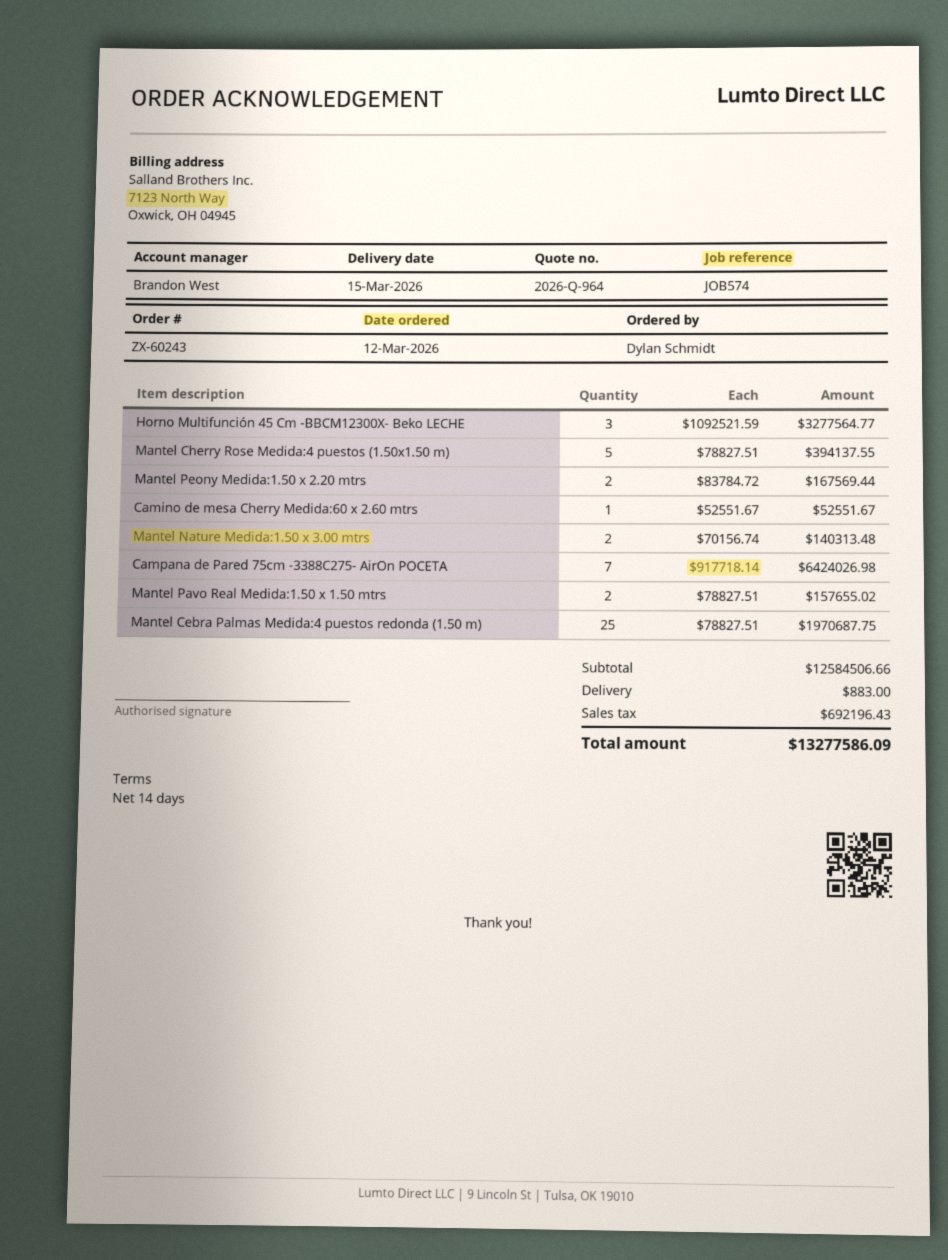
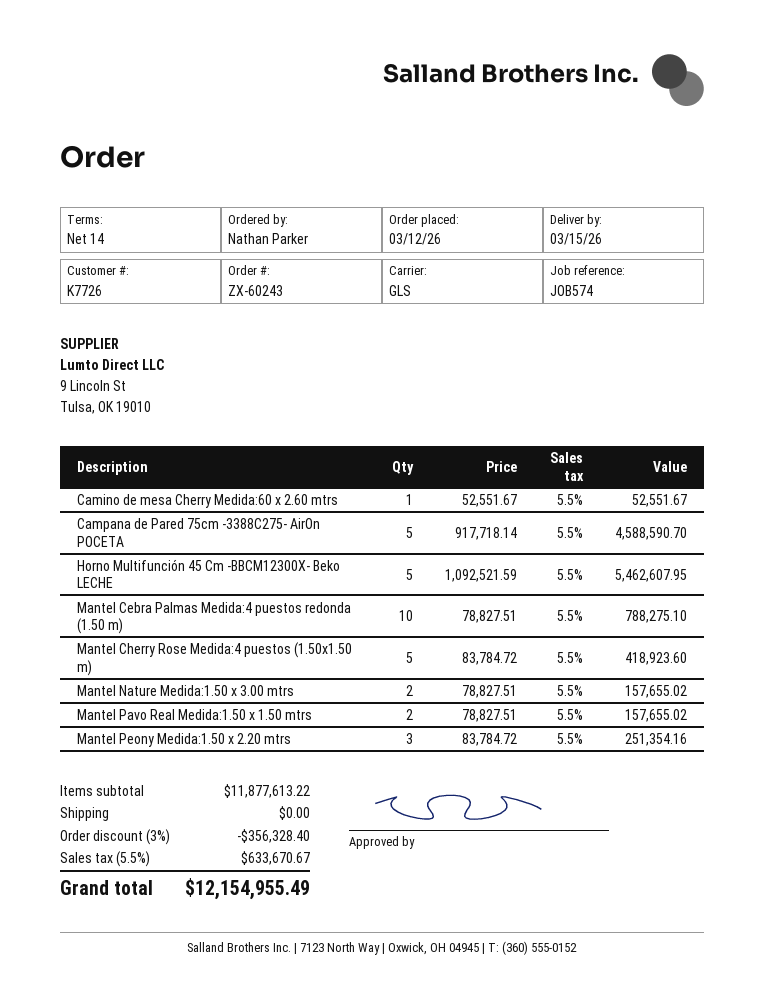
ordered by: Dylan Schmidt -> Nathan Parker
Horno Multifunción 45 Cm -BBCM12300X- Beko LECHE: 3 x 1092521.59 = 3277564.77 -> 5 x 1092521.59 = 5462607.95
Mantel Cherry Rose Medida:4 puestos (1.50x1.50 m): 5 x 78827.51 = 394137.55 -> 5 x 83784.72 = 418923.60
Mantel Peony Medida:1.50 x 2.20 mtrs: 2 x 83784.72 = 167569.44 -> 3 x 83784.72 = 251354.16
Mantel Nature Medida:1.50 x 3.00 mtrs: 2 x 70156.74 = 140313.48 -> 2 x 78827.51 = 157655.02
Campana de Pared 75cm -3388C275- AirOn POCETA: 7 x 917718.14 = 6424026.98 -> 5 x 917718.14 = 4588590.70
Mantel Cebra Palmas Medida:4 puestos redonda (1.50 m): 25 x 78827.51 = 1970687.75 -> 10 x 78827.51 = 788275.10
subtotal: 12584506.66 -> 11877613.22
discount: none -> 3% = 356328.40
shipping: 883.00 -> 0.00
tax: 692196.43 -> 633670.67
total: 13277586.09 -> 12154955.49

